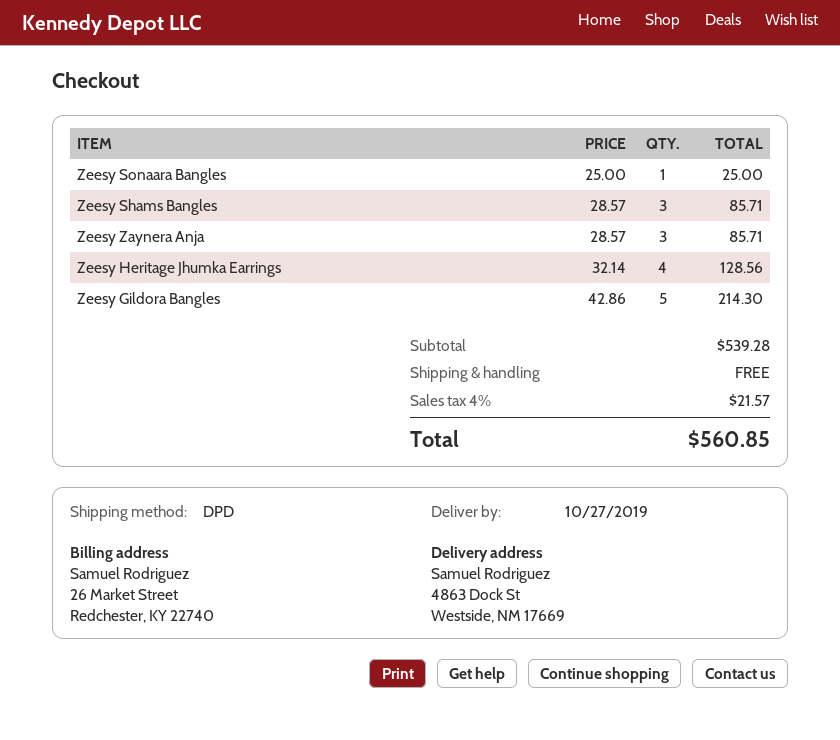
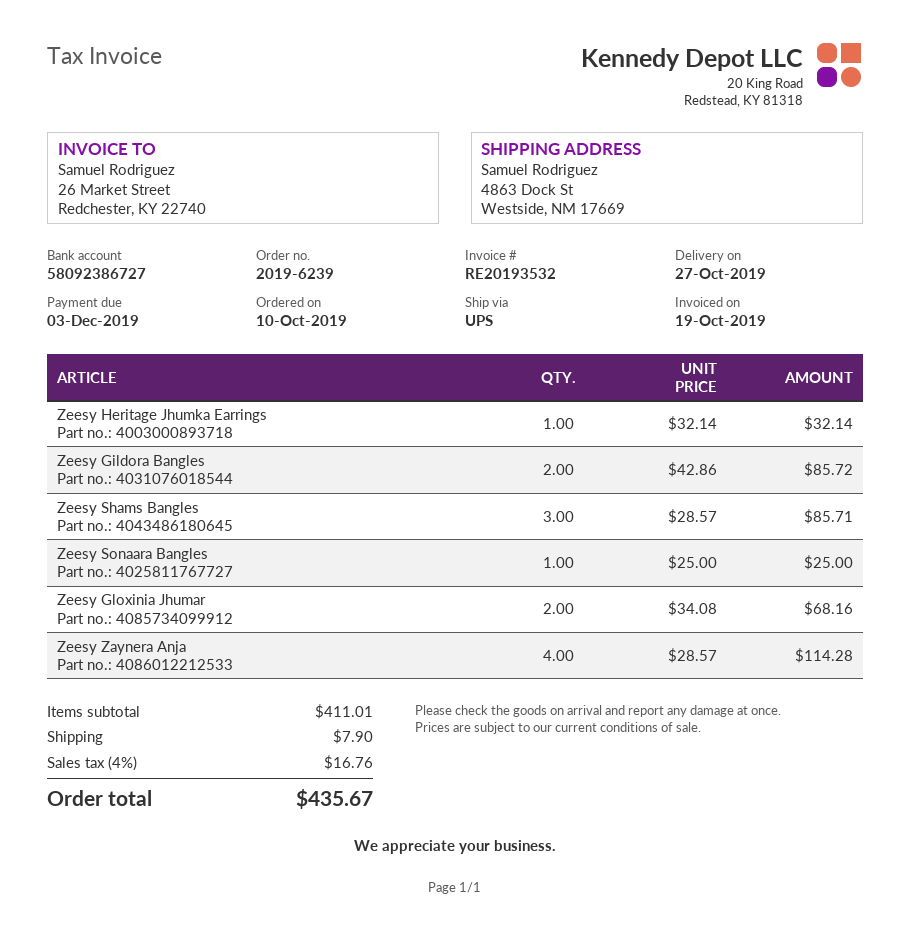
shipping method: DPD -> UPS
Zeesy Zaynera Anja: 3 x 28.57 = 85.71 -> 4 x 28.57 = 114.28
Zeesy Heritage Jhumka Earrings: 4 x 32.14 = 128.56 -> 1 x 32.14 = 32.14
Zeesy Gildora Bangles: 5 x 42.86 = 214.30 -> 2 x 42.86 = 85.72
Zeesy Gloxinia Jhumar: none -> 2 x 34.08 = 68.16
subtotal: 539.28 -> 411.01
shipping: 0.00 -> 7.90
tax: 4% = 21.57 -> 4% = 16.76
total: 560.85 -> 435.67

